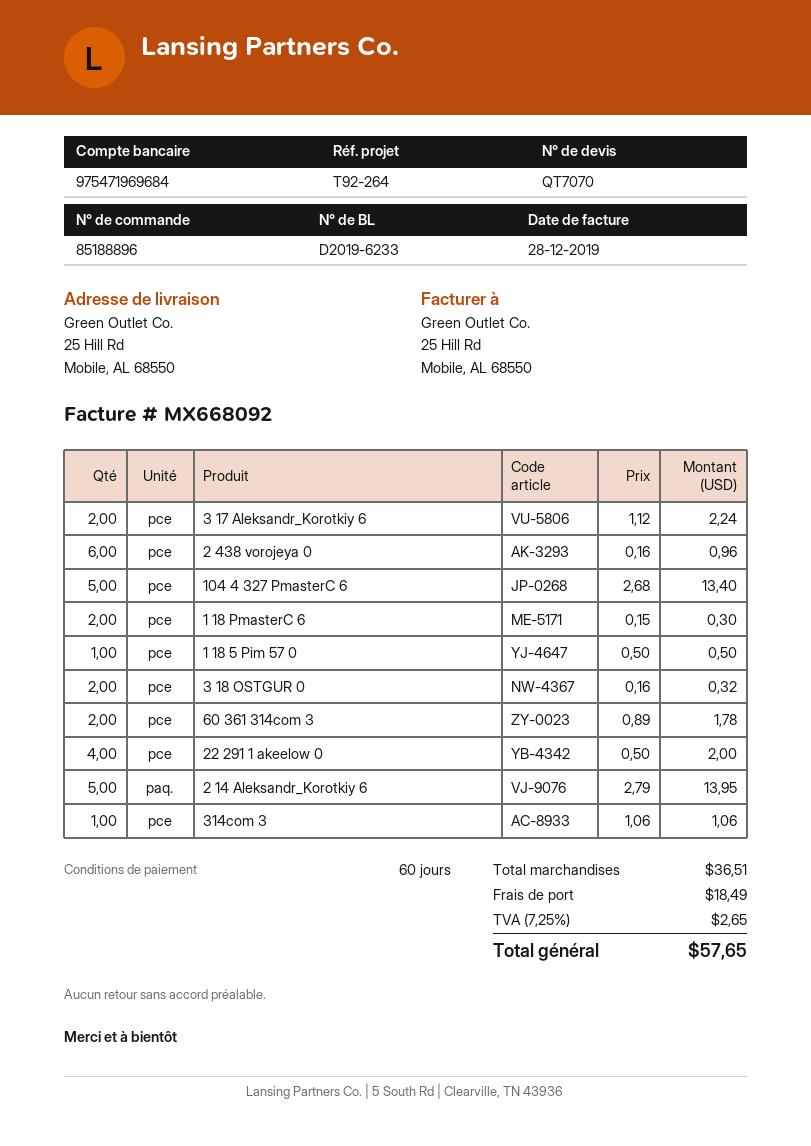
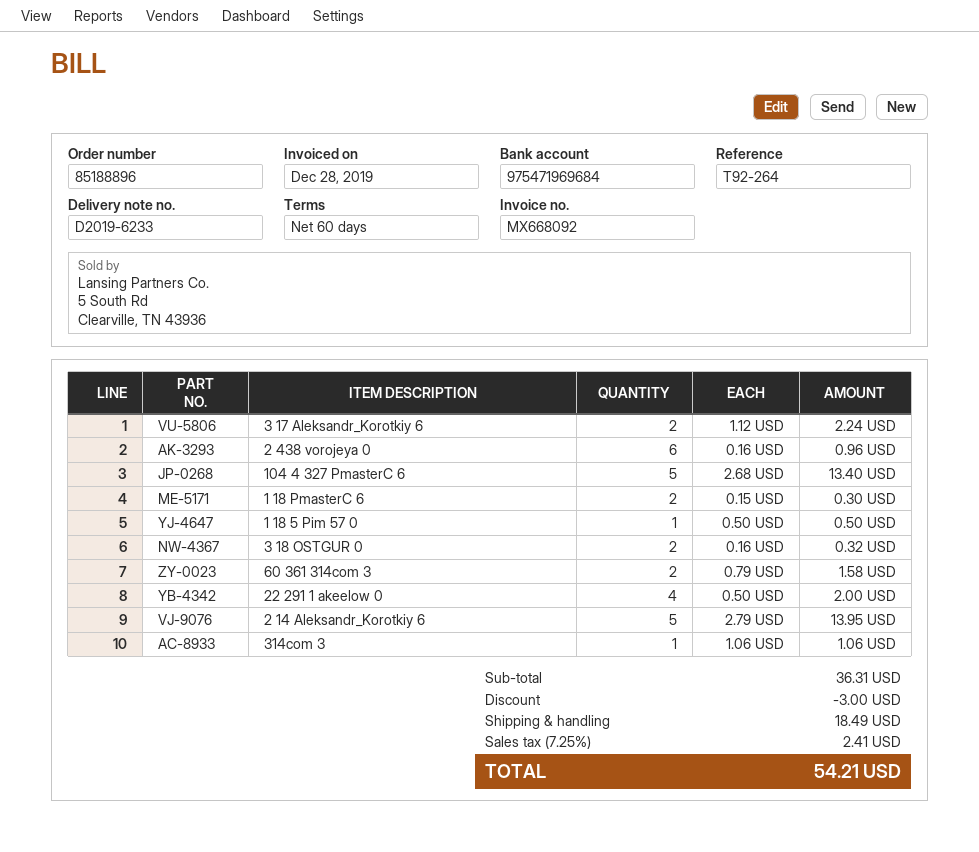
60 361 314com 3: 2 x 0.89 = 1.78 -> 2 x 0.79 = 1.58
subtotal: 36.51 -> 36.31
discount: none -> 3.00
tax: 7.25% = 2.65 -> 7.25% = 2.41
total: 57.65 -> 54.21

